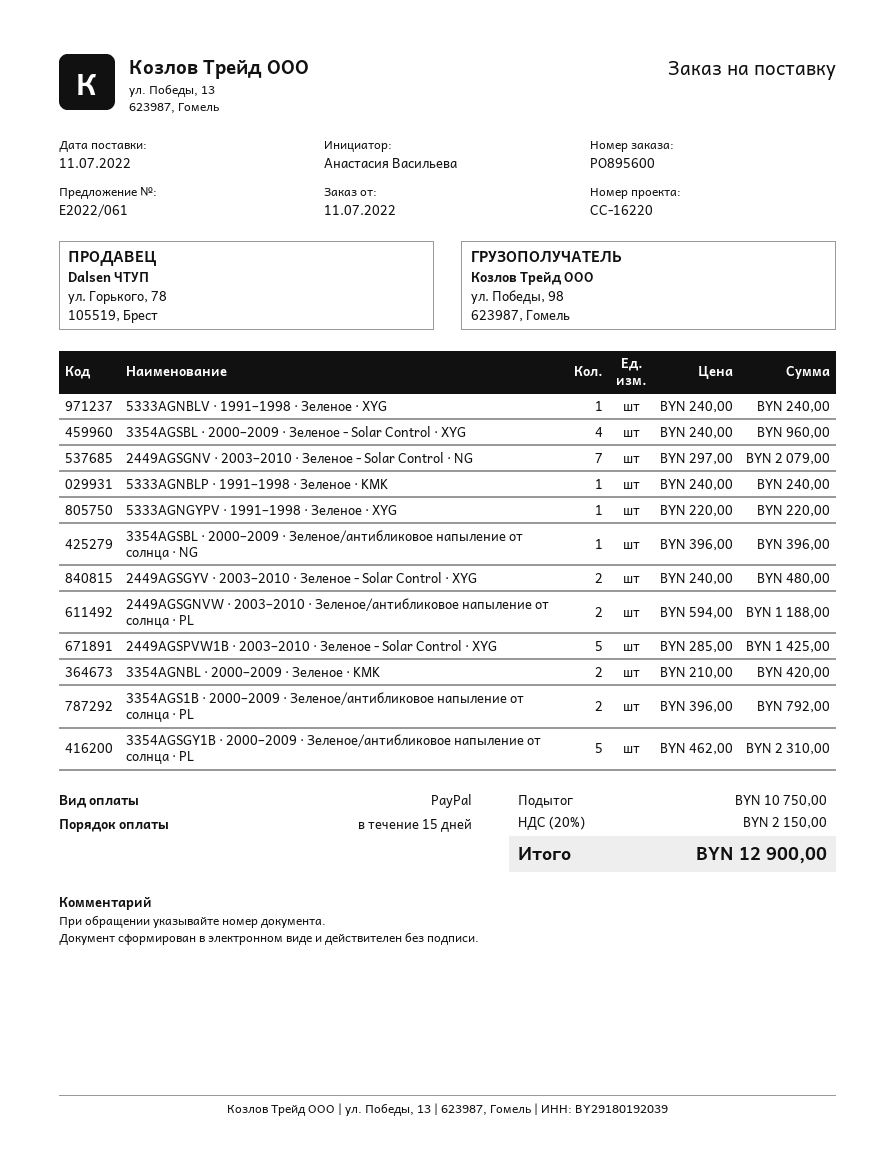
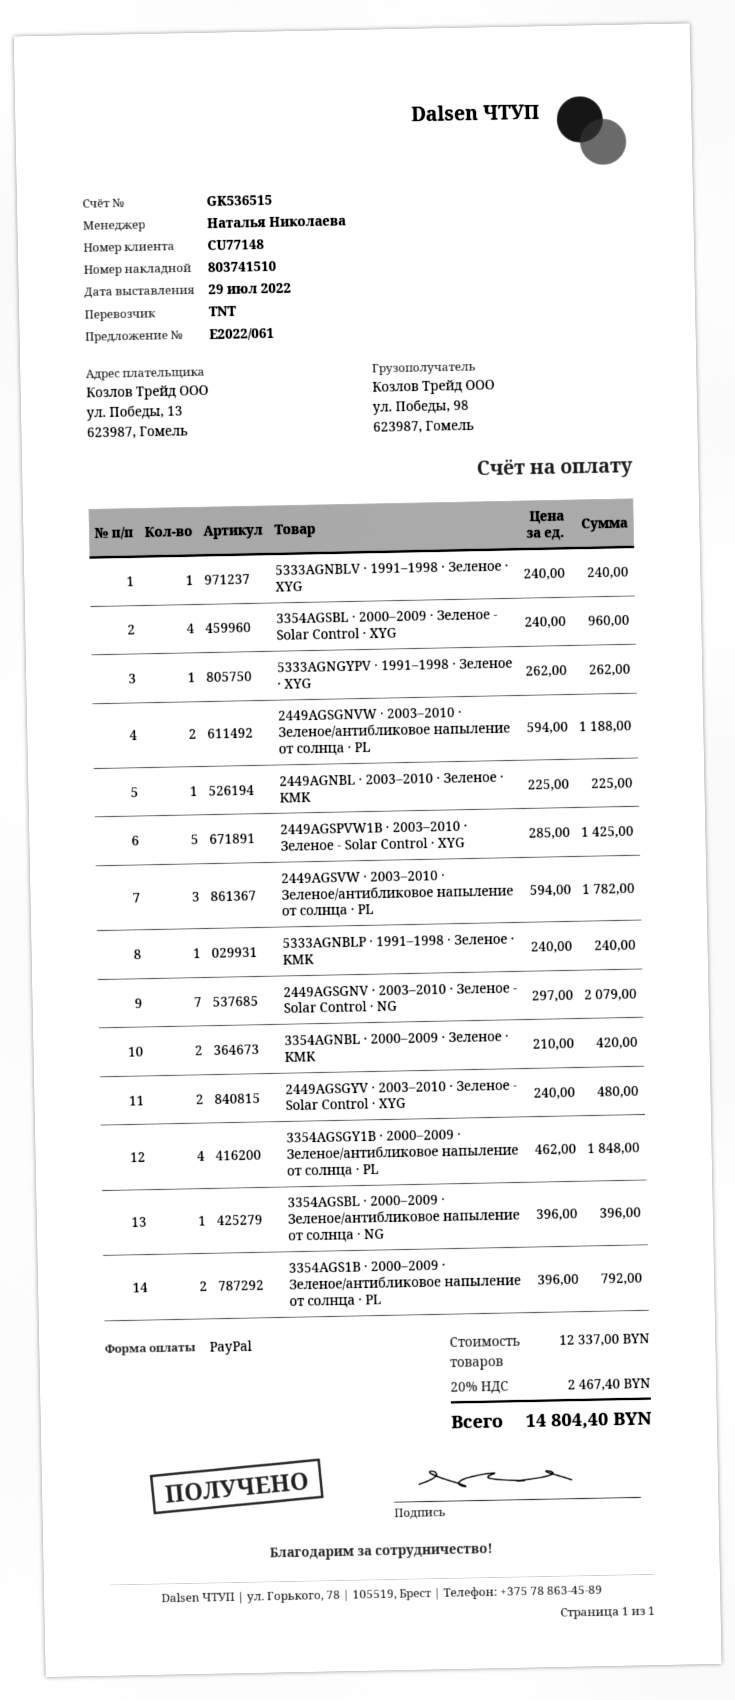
5333AGNGYPV · 1991–1998 · Зеленое · XYG: 1 x 220.00 = 220.00 -> 1 x 262.00 = 262.00
3354AGSGY1B · 2000–2009 · Зеленое/антибликовое напыление от солнца · PL: 5 x 462.00 = 2310.00 -> 4 x 462.00 = 1848.00
2449AGNBL · 2003–2010 · Зеленое · KMK: none -> 1 x 225.00 = 225.00
2449AGSVW · 2003–2010 · Зеленое/антибликовое напыление от солнца · PL: none -> 3 x 594.00 = 1782.00
subtotal: 10750.00 -> 12337.00
tax: 20% = 2150.00 -> 20% = 2467.40
total: 12900.00 -> 14804.40

